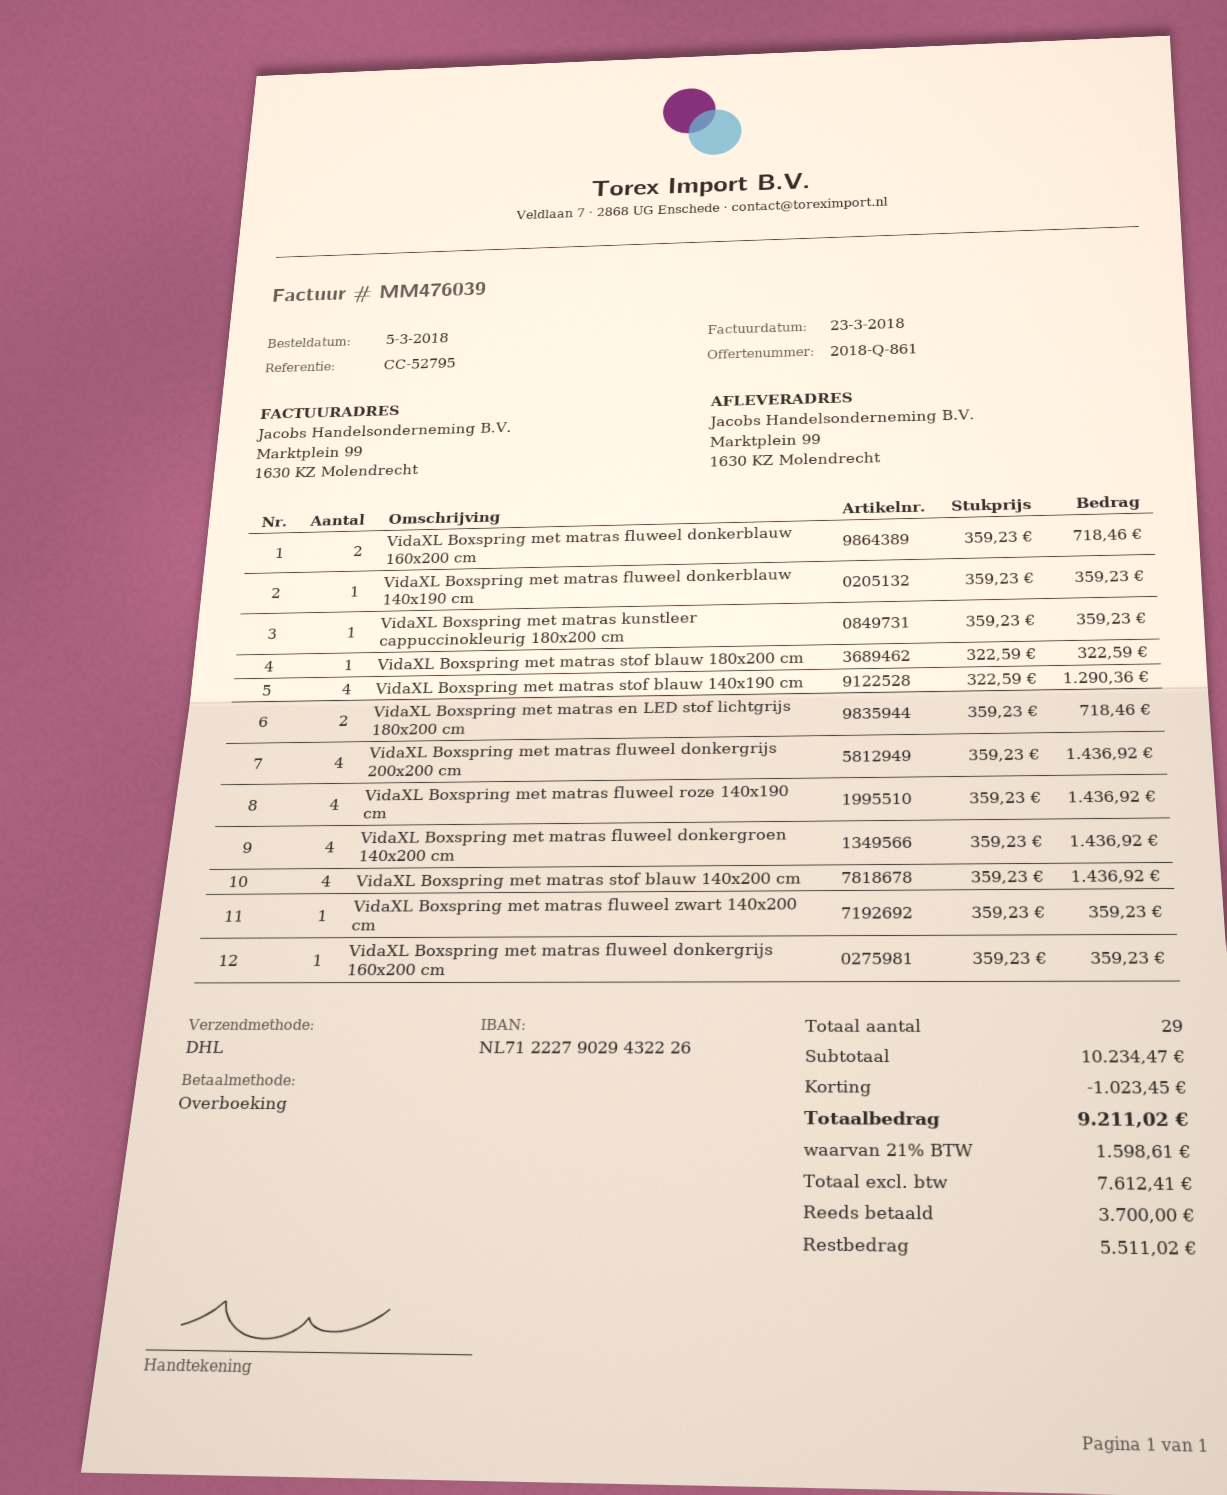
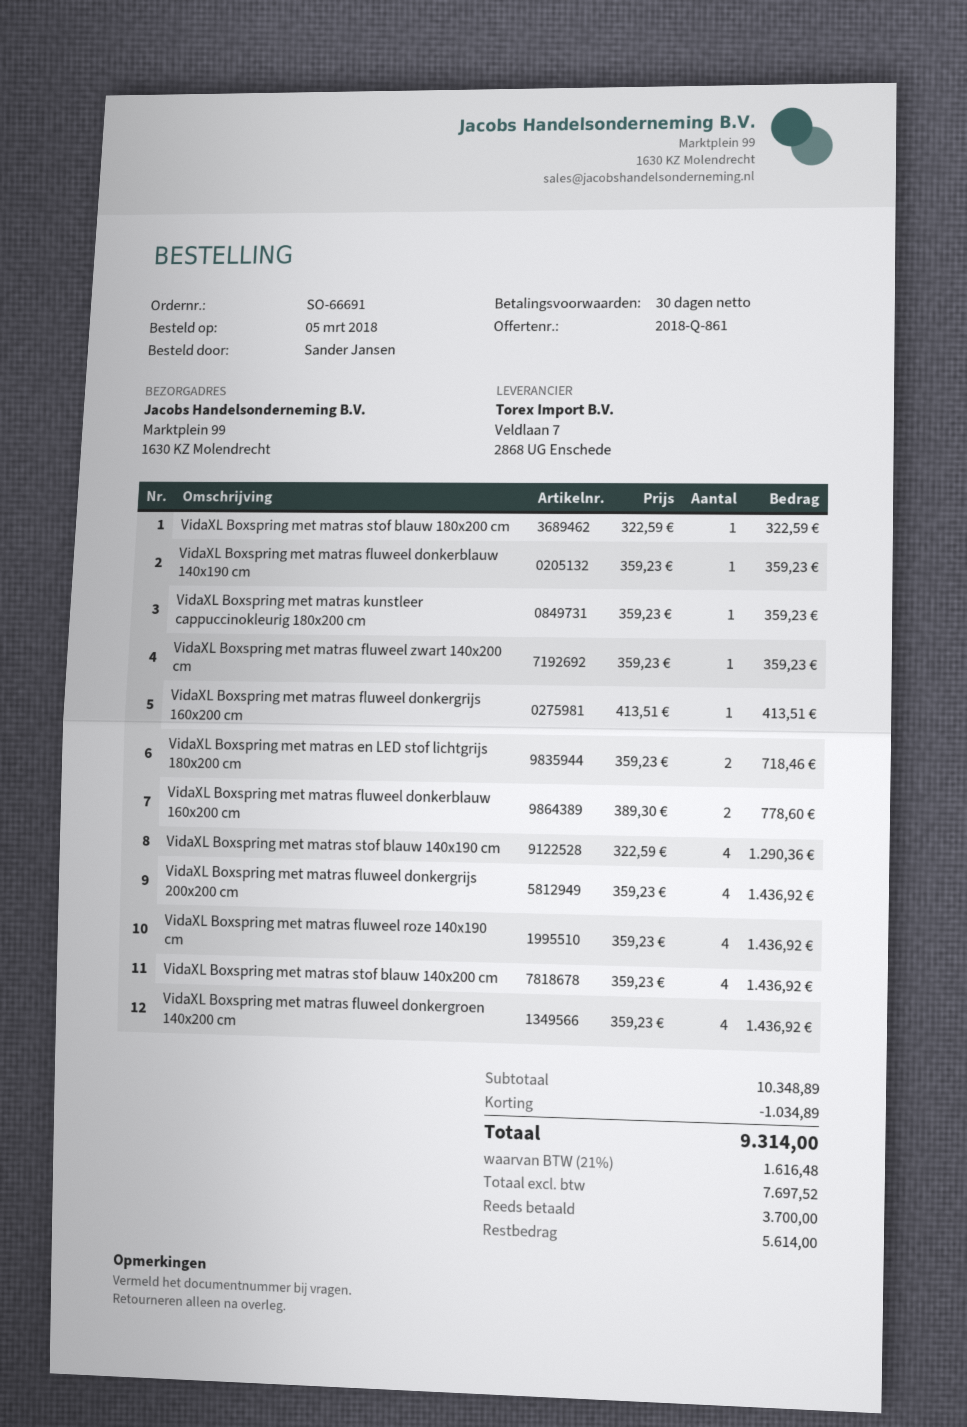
VidaXL Boxspring met matras fluweel donkerblauw 160x200 cm: 2 x 359.23 = 718.46 -> 2 x 389.30 = 778.60
VidaXL Boxspring met matras fluweel donkergrijs 160x200 cm: 1 x 359.23 = 359.23 -> 1 x 413.51 = 413.51
subtotal: 10234.47 -> 10348.89
discount: 1023.45 -> 1034.89
net: 7612.41 -> 7697.52
tax: 21% = 1598.61 -> 21% = 1616.48
total: 9211.02 -> 9314.00
balance: 5511.02 -> 5614.00

